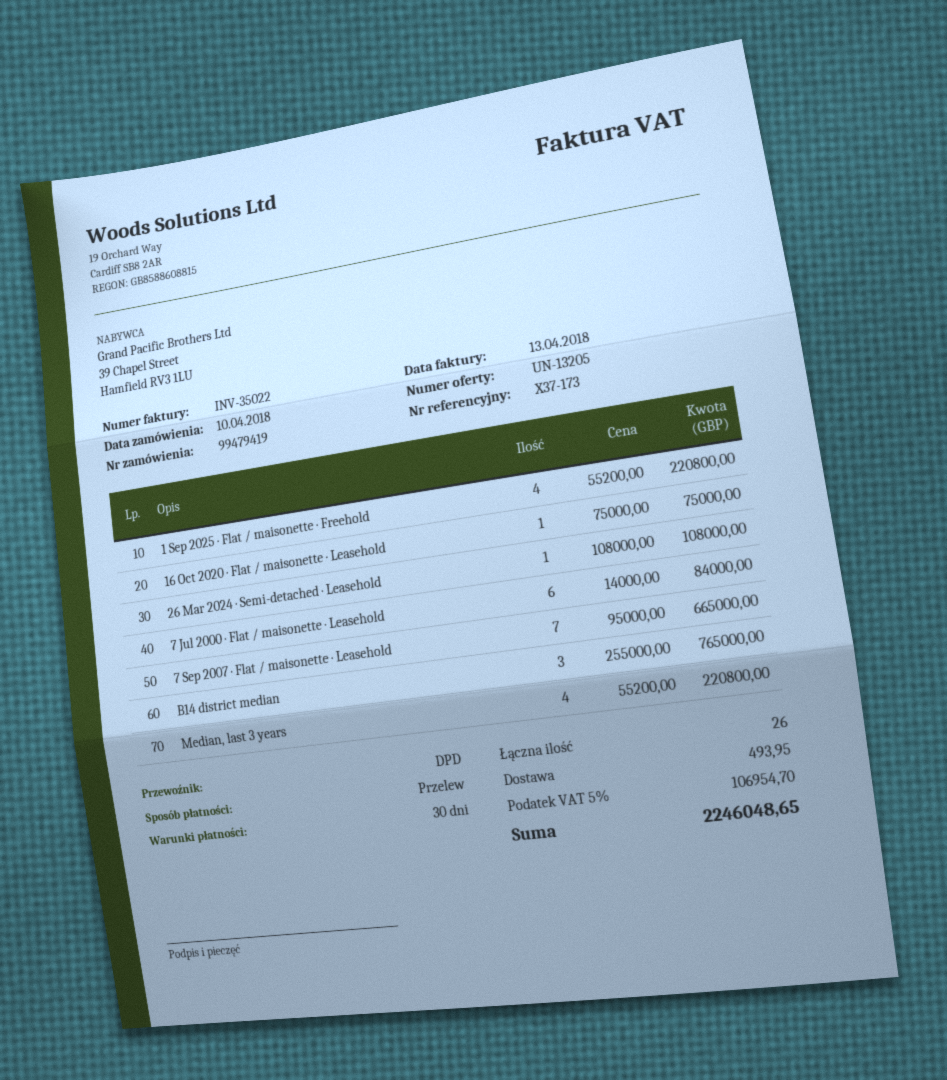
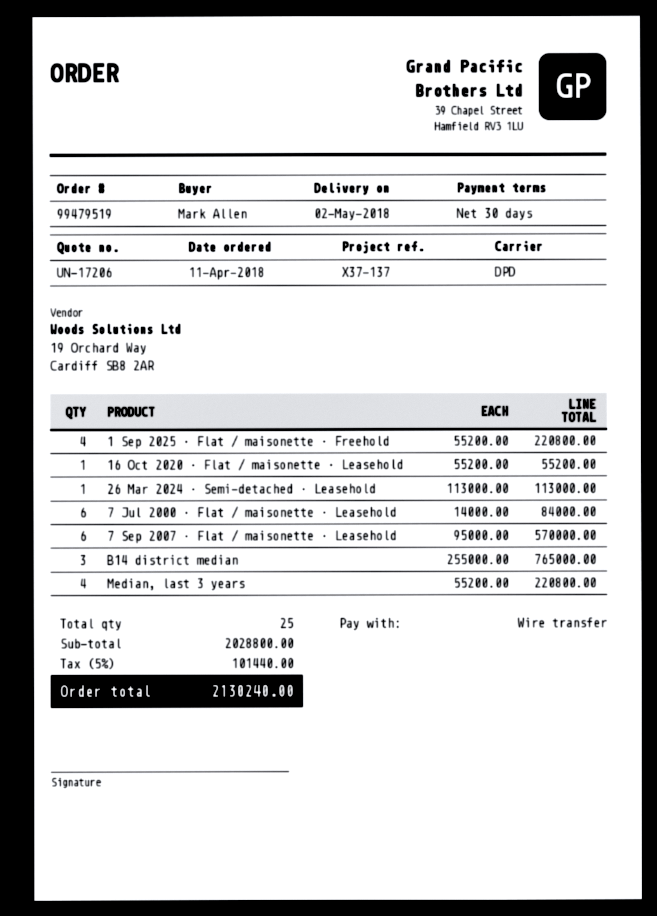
quote number: UN-13205 -> UN-17206
order number: 99479419 -> 99479519
order date: 2018-04-10 -> 2018-04-11
reference: X37-173 -> X37-137
16 Oct 2020 · Flat / maisonette · Leasehold: 1 x 75000.00 = 75000.00 -> 1 x 55200.00 = 55200.00
26 Mar 2024 · Semi-detached · Leasehold: 1 x 108000.00 = 108000.00 -> 1 x 113000.00 = 113000.00
7 Sep 2007 · Flat / maisonette · Leasehold: 7 x 95000.00 = 665000.00 -> 6 x 95000.00 = 570000.00
total quantity: 26 -> 25
shipping: 493.95 -> none
tax: 5% = 106954.70 -> 5% = 101440.00
total: 2246048.65 -> 2130240.00

